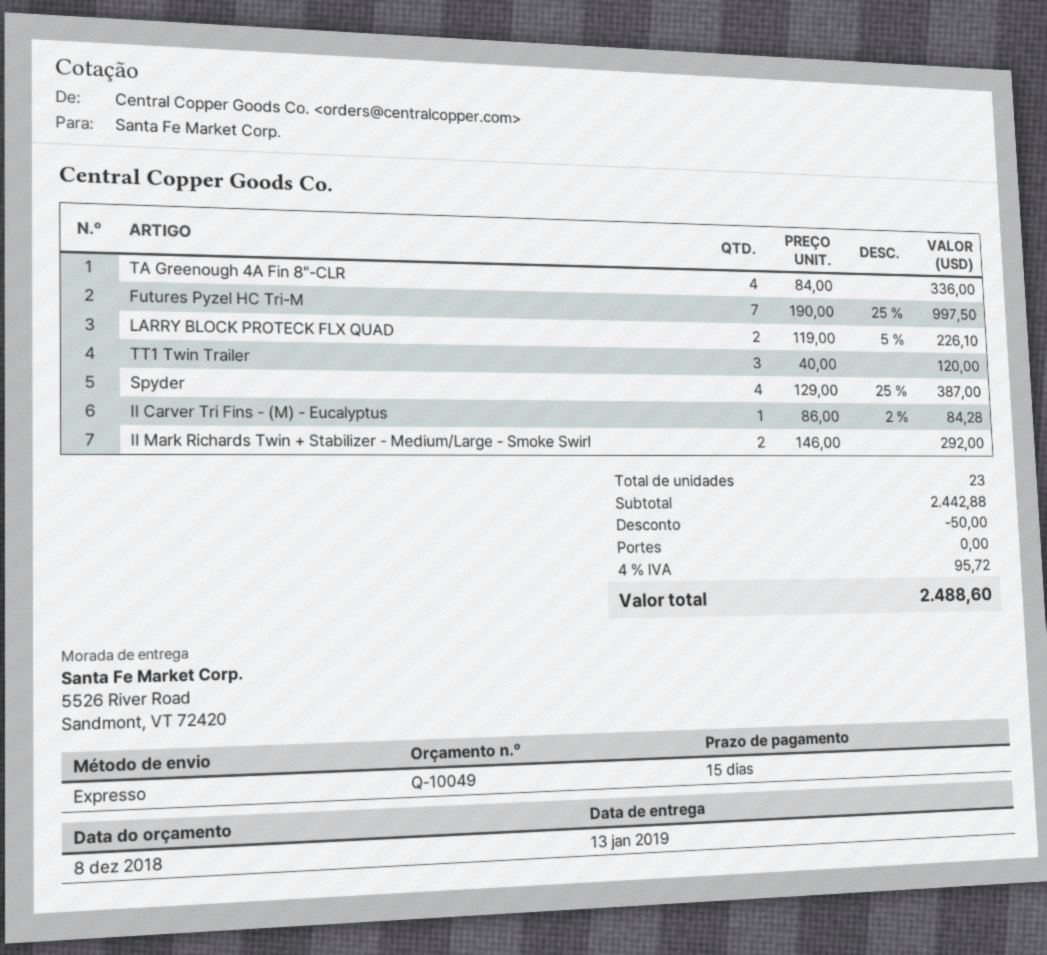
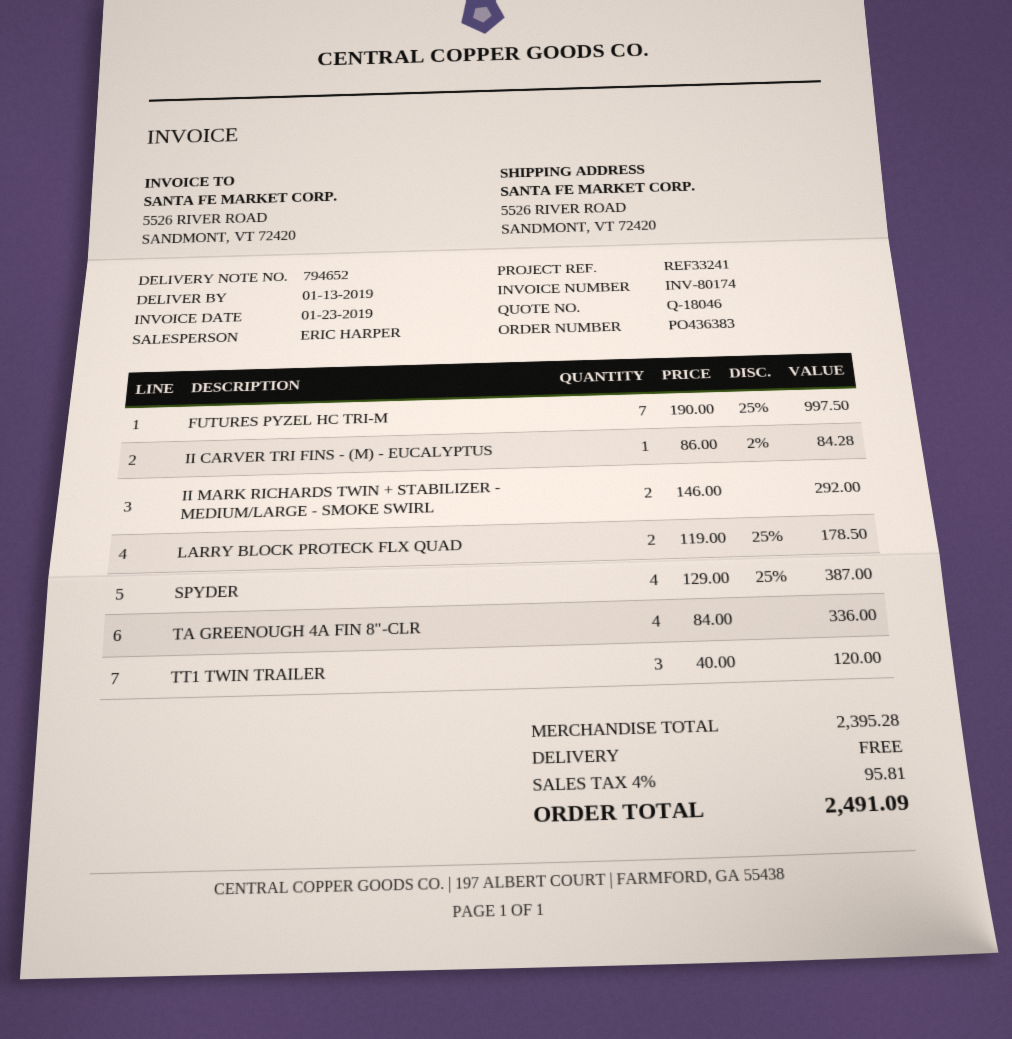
quote number: Q-10049 -> Q-18046
LARRY BLOCK PROTECK FLX QUAD: 2 x 119.00 - 5% = 226.10 -> 2 x 119.00 - 25% = 178.50
subtotal: 2442.88 -> 2395.28
discount: 50.00 -> none
tax: 4% = 95.72 -> 4% = 95.81
total: 2488.60 -> 2491.09

